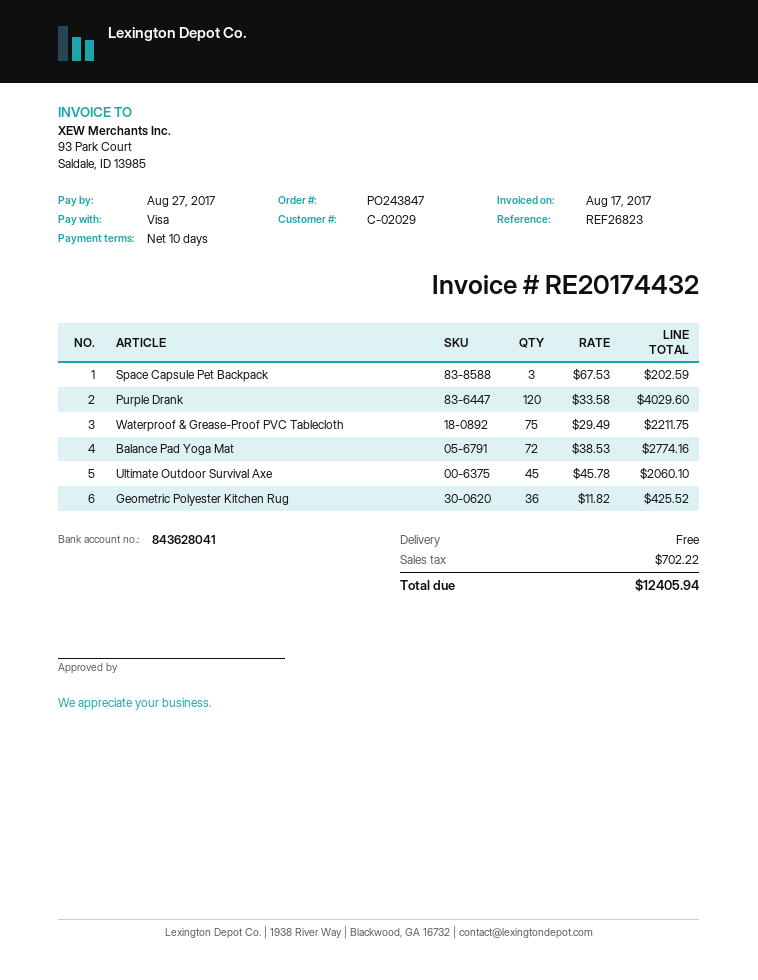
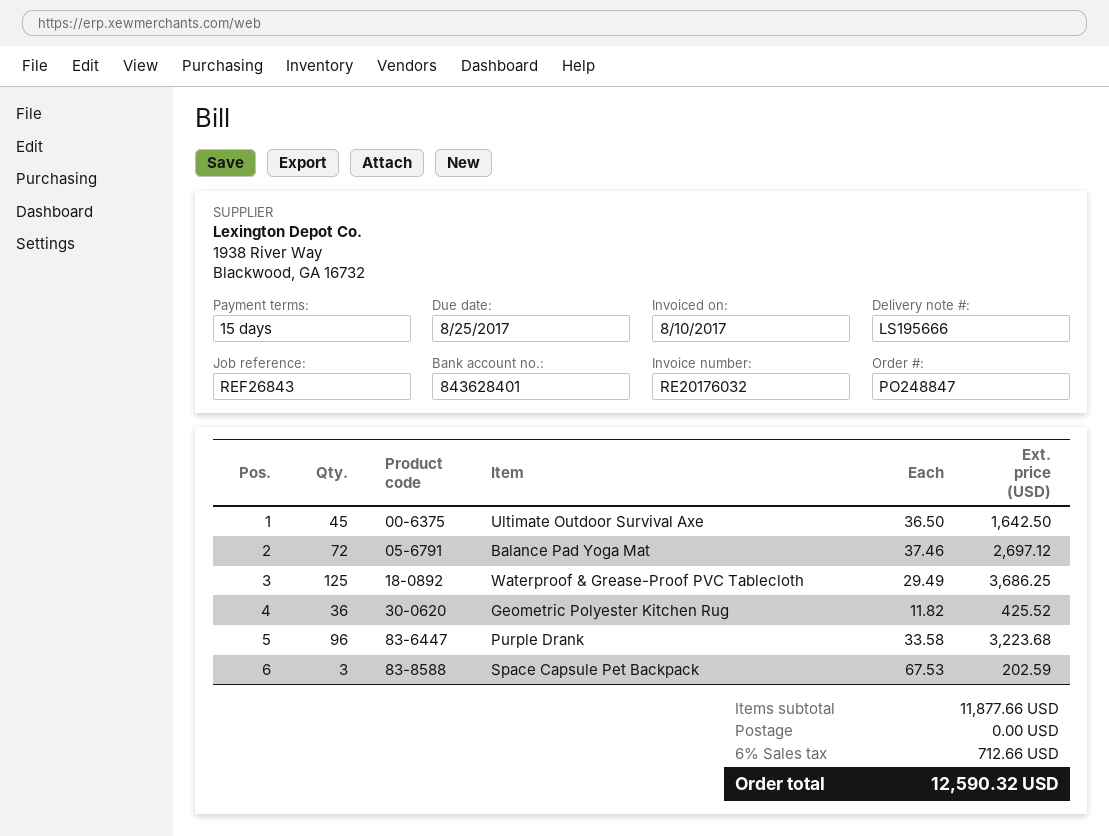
order number: PO243847 -> PO248847
invoice number: RE20174432 -> RE20176032
invoice date: 2017-08-17 -> 2017-08-10
payment terms: 10 days -> 15 days
due date: 2017-08-27 -> 2017-08-25
reference: REF26823 -> REF26843
bank account: 843628041 -> 843628401
Purple Drank: 120 x 33.58 = 4029.60 -> 96 x 33.58 = 3223.68
Waterproof & Grease-Proof PVC Tablecloth: 75 x 29.49 = 2211.75 -> 125 x 29.49 = 3686.25
Balance Pad Yoga Mat: 72 x 38.53 = 2774.16 -> 72 x 37.46 = 2697.12
Ultimate Outdoor Survival Axe: 45 x 45.78 = 2060.10 -> 45 x 36.50 = 1642.50
tax: 702.22 -> 712.66
total: 12405.94 -> 12590.32

